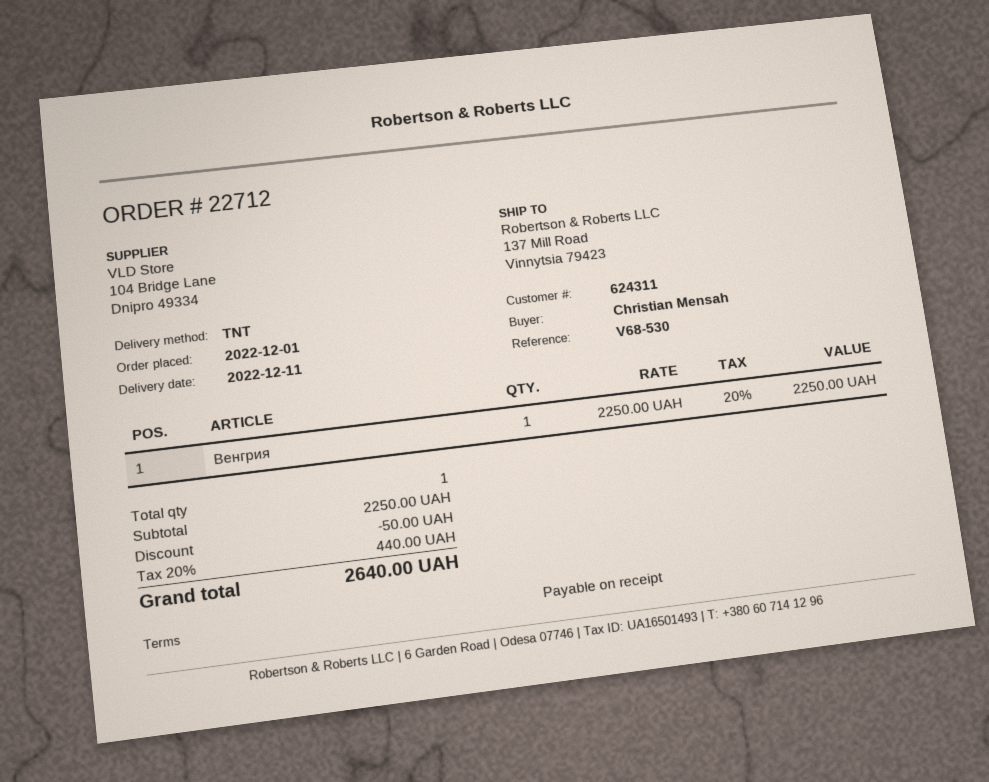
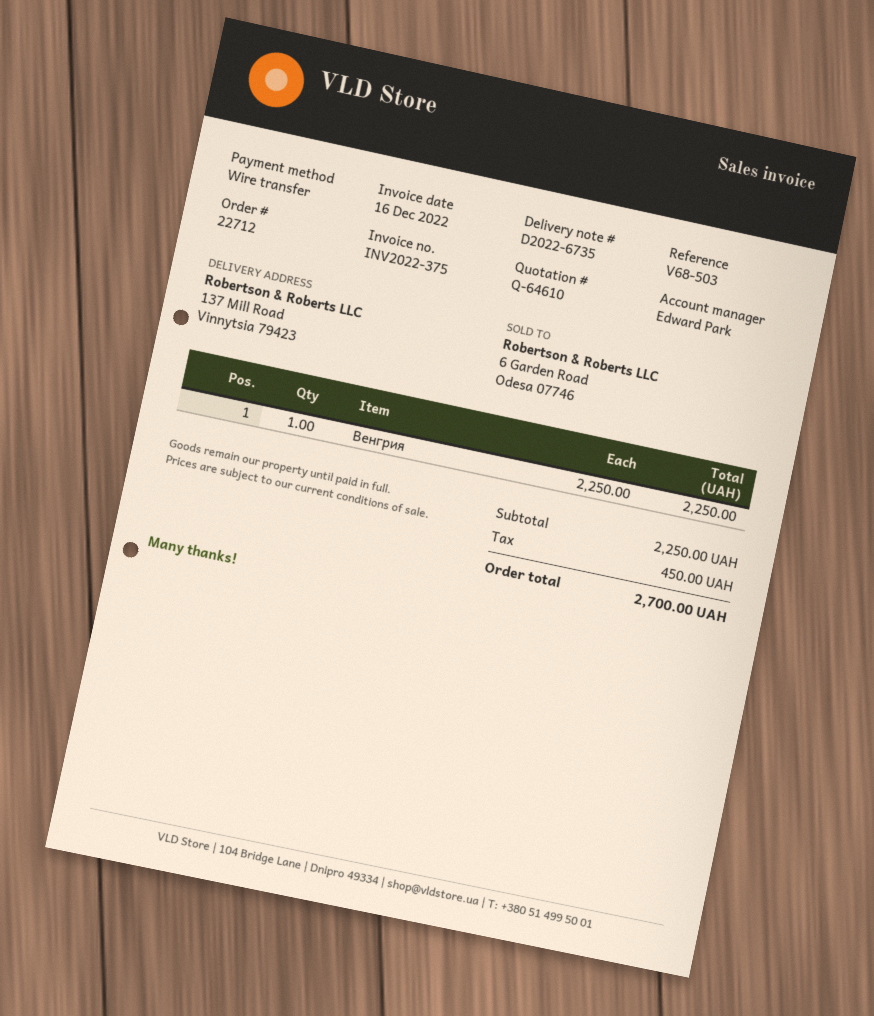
reference: V68-530 -> V68-503
discount: 50.00 -> none
tax: 440.00 -> 450.00
total: 2640.00 -> 2700.00

